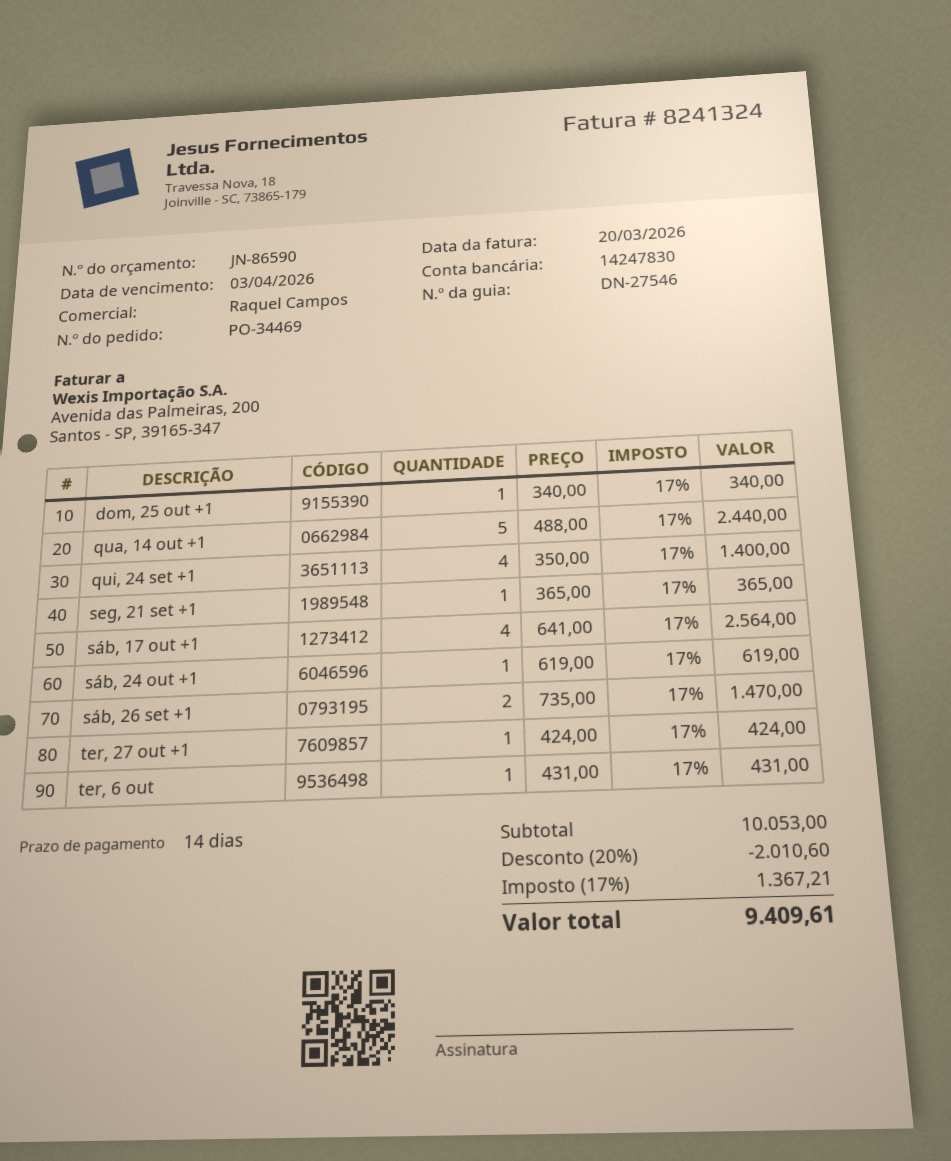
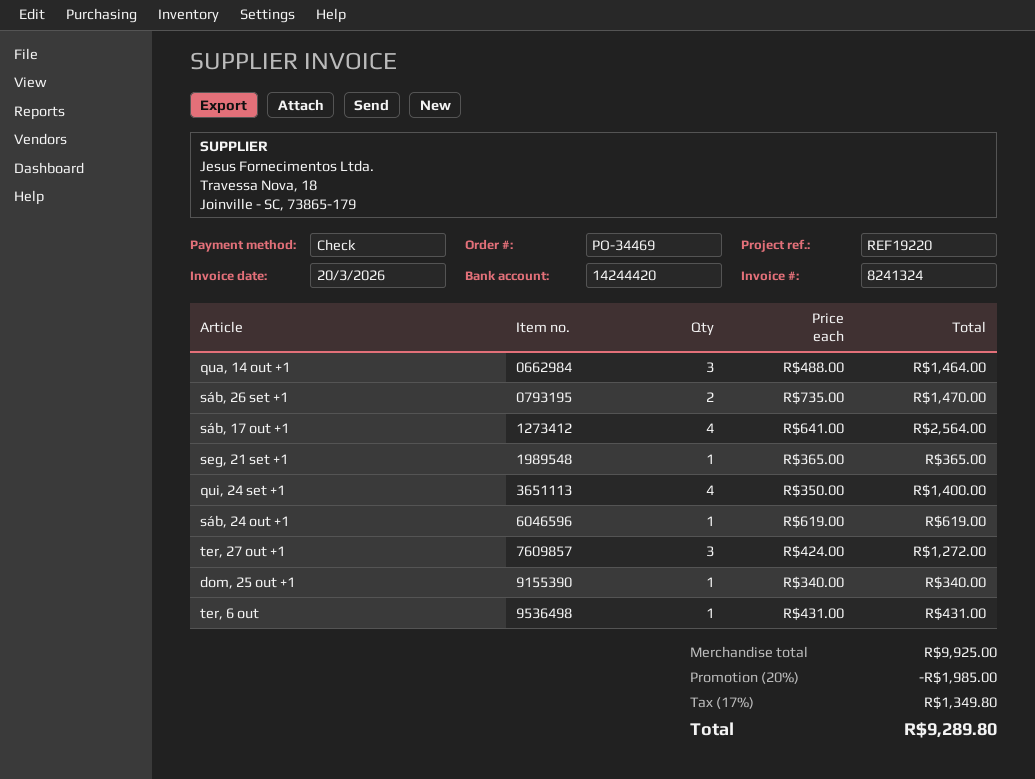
bank account: 14247830 -> 14244420
qua, 14 out +1: 5 x 488.00 = 2440.00 -> 3 x 488.00 = 1464.00
ter, 27 out +1: 1 x 424.00 = 424.00 -> 3 x 424.00 = 1272.00
subtotal: 10053.00 -> 9925.00
discount: 20% = 2010.60 -> 20% = 1985.00
tax: 17% = 1367.21 -> 17% = 1349.80
total: 9409.61 -> 9289.80

